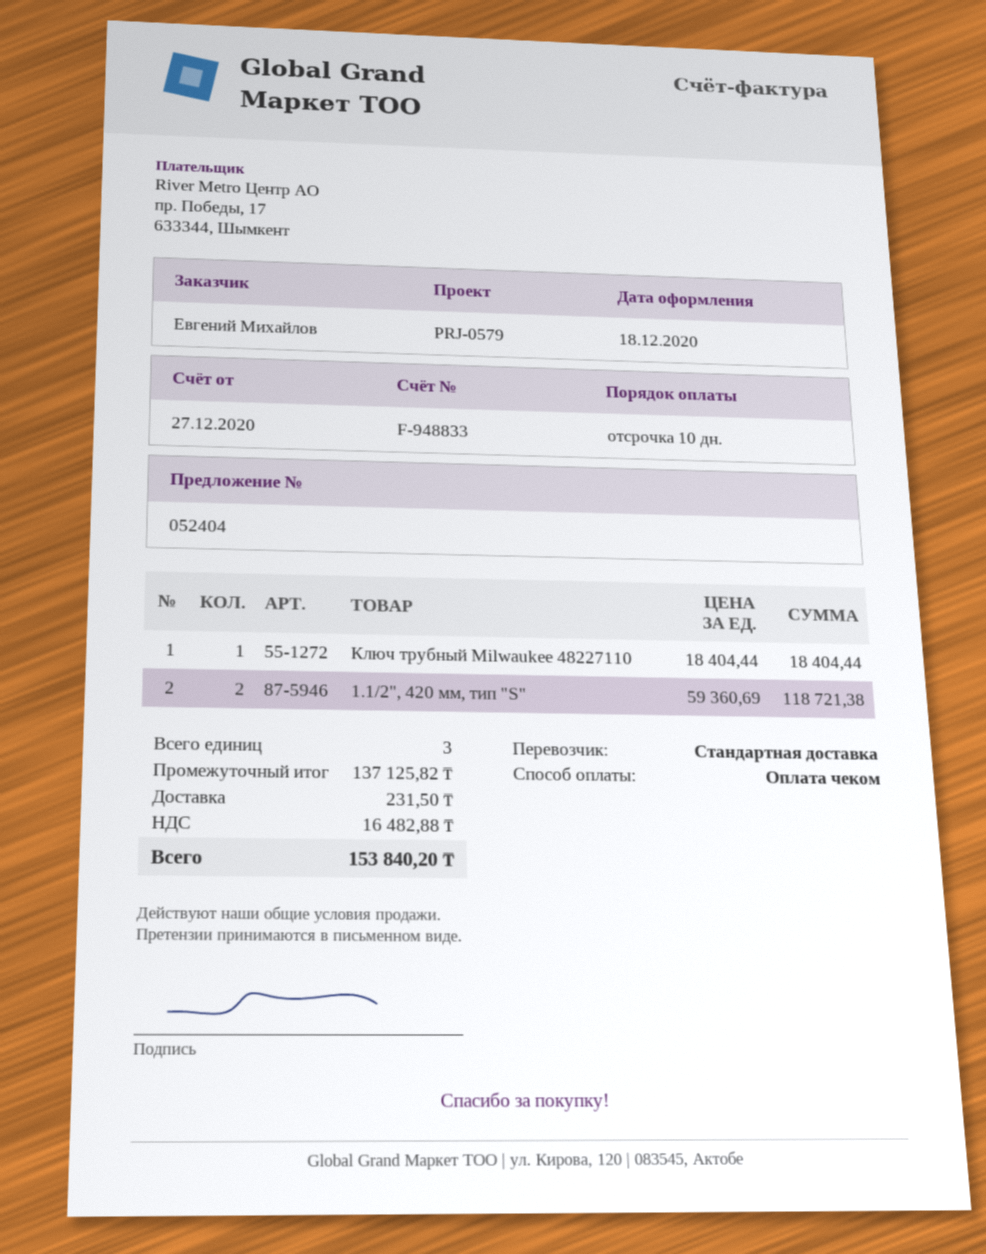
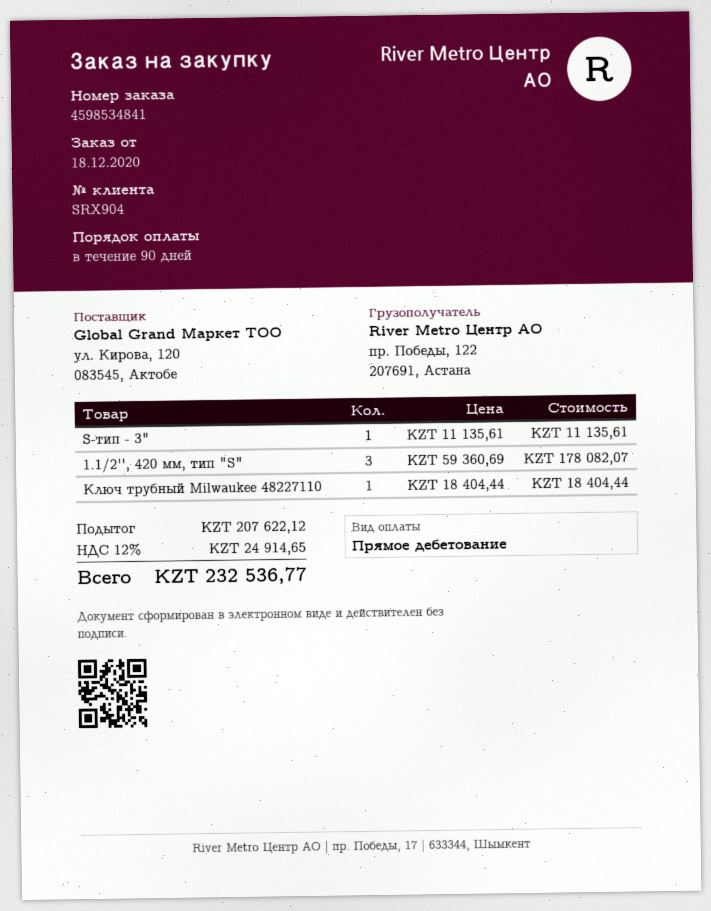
payment terms: 10 days -> 90 days
payment method: cheque -> direct debit
1.1/2'', 420 мм, тип "S": 2 x 59360.69 = 118721.38 -> 3 x 59360.69 = 178082.07
S-тип - 3": none -> 1 x 11135.61 = 11135.61
subtotal: 137125.82 -> 207622.12
shipping: 231.50 -> none
tax: 16482.88 -> 24914.65
total: 153840.20 -> 232536.77

